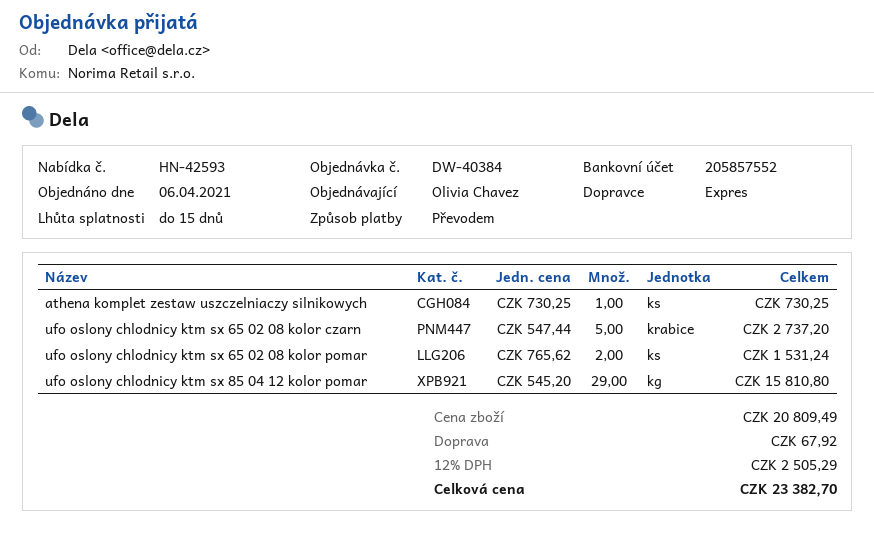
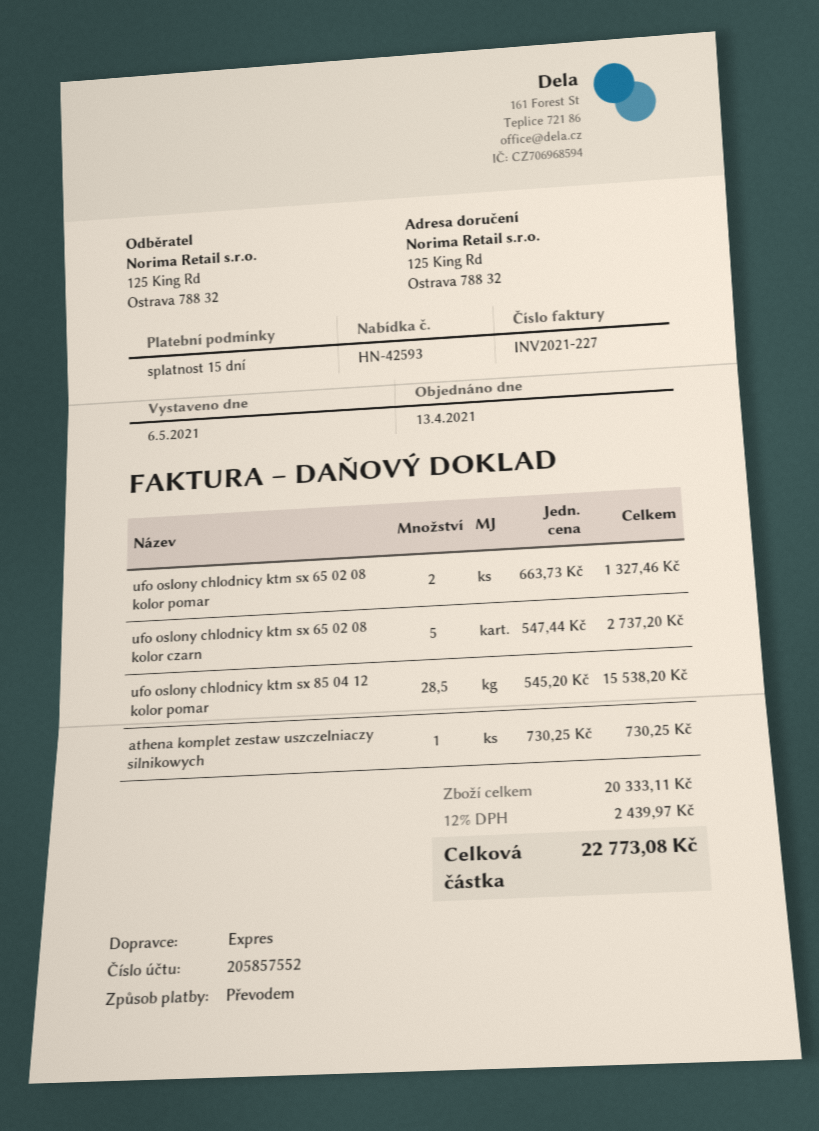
order date: 2021-04-06 -> 2021-04-13
ufo oslony chlodnicy ktm sx 65 02 08 kolor pomar: 2 x 765.62 = 1531.24 -> 2 x 663.73 = 1327.46
ufo oslony chlodnicy ktm sx 85 04 12 kolor pomar: 29 x 545.20 = 15810.80 -> 28.5 x 545.20 = 15538.20
subtotal: 20809.49 -> 20333.11
shipping: 67.92 -> none
tax: 12% = 2505.29 -> 12% = 2439.97
total: 23382.70 -> 22773.08

